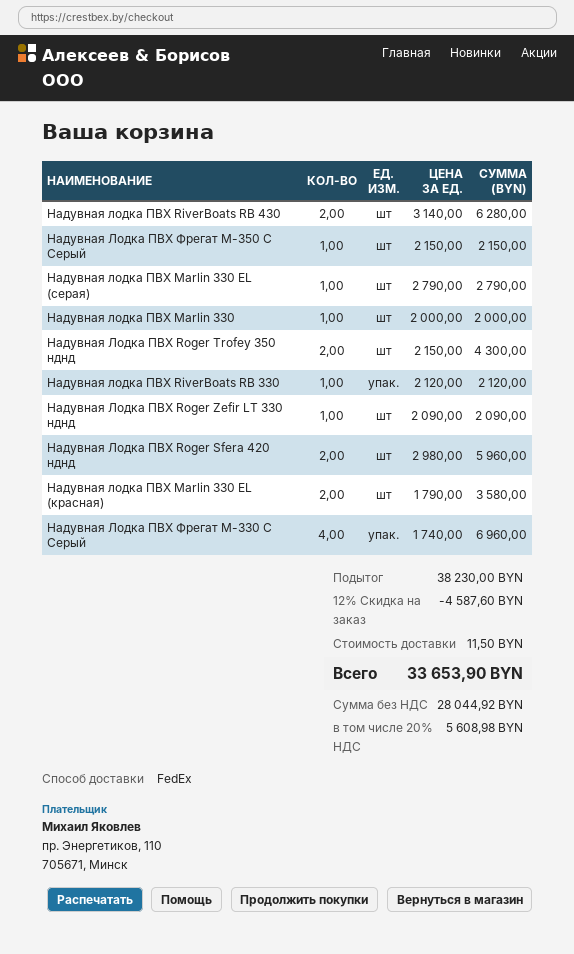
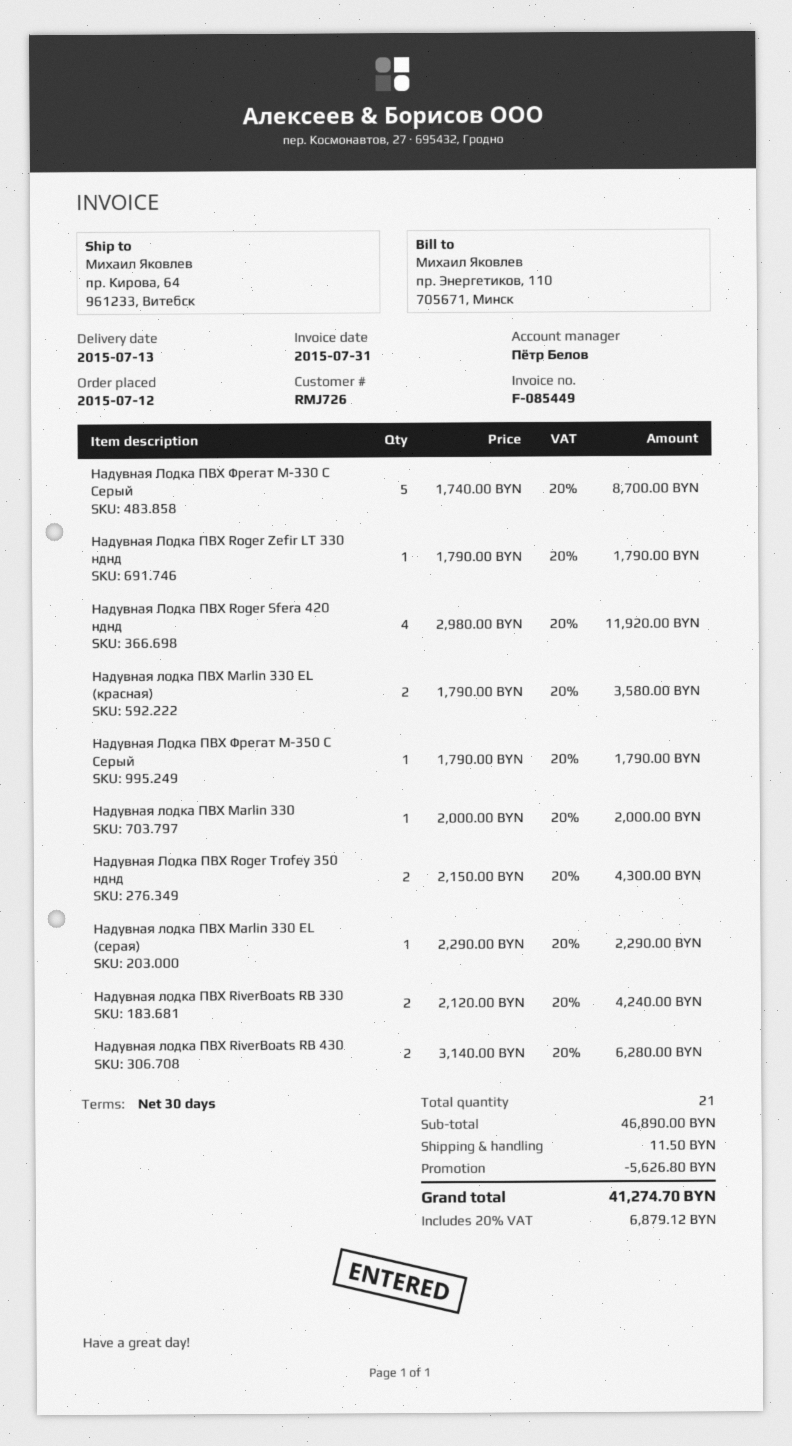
Надувная Лодка ПВХ Фрегат М-350 С Серый: 1 x 2150.00 = 2150.00 -> 1 x 1790.00 = 1790.00
Надувная лодка ПВХ Marlin 330 EL (серая): 1 x 2790.00 = 2790.00 -> 1 x 2290.00 = 2290.00
Надувная лодка ПВХ RiverBoats RB 330: 1 x 2120.00 = 2120.00 -> 2 x 2120.00 = 4240.00
Надувная Лодка ПВХ Roger Zefir LT 330 нднд: 1 x 2090.00 = 2090.00 -> 1 x 1790.00 = 1790.00
Надувная Лодка ПВХ Roger Sfera 420 нднд: 2 x 2980.00 = 5960.00 -> 4 x 2980.00 = 11920.00
Надувная Лодка ПВХ Фрегат М-330 С Серый: 4 x 1740.00 = 6960.00 -> 5 x 1740.00 = 8700.00
subtotal: 38230.00 -> 46890.00
discount: 4587.60 -> 5626.80
tax: 20% = 5608.98 -> 20% = 6879.12
total: 33653.90 -> 41274.70

